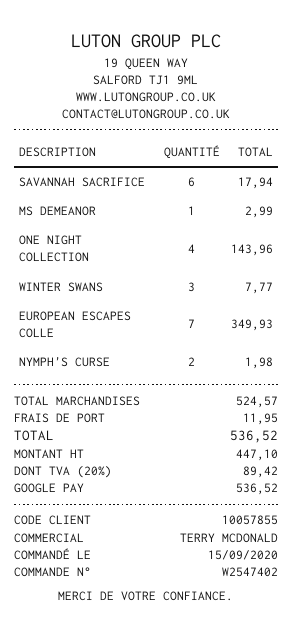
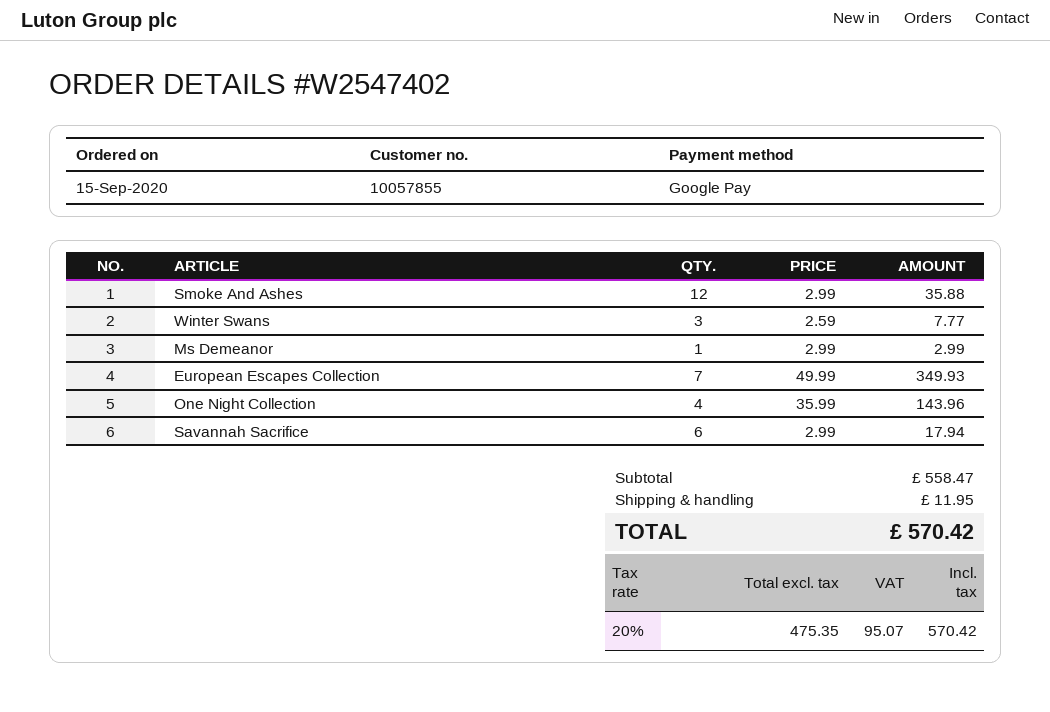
NYMPH'S CURSE: 2 for 1.98 -> none
Smoke And Ashes: none -> 12 for 35.88
subtotal: 524.57 -> 558.47
net: 447.10 -> 475.35
tax: 20% = 89.42 -> 20% = 95.07
total: 536.52 -> 570.42

